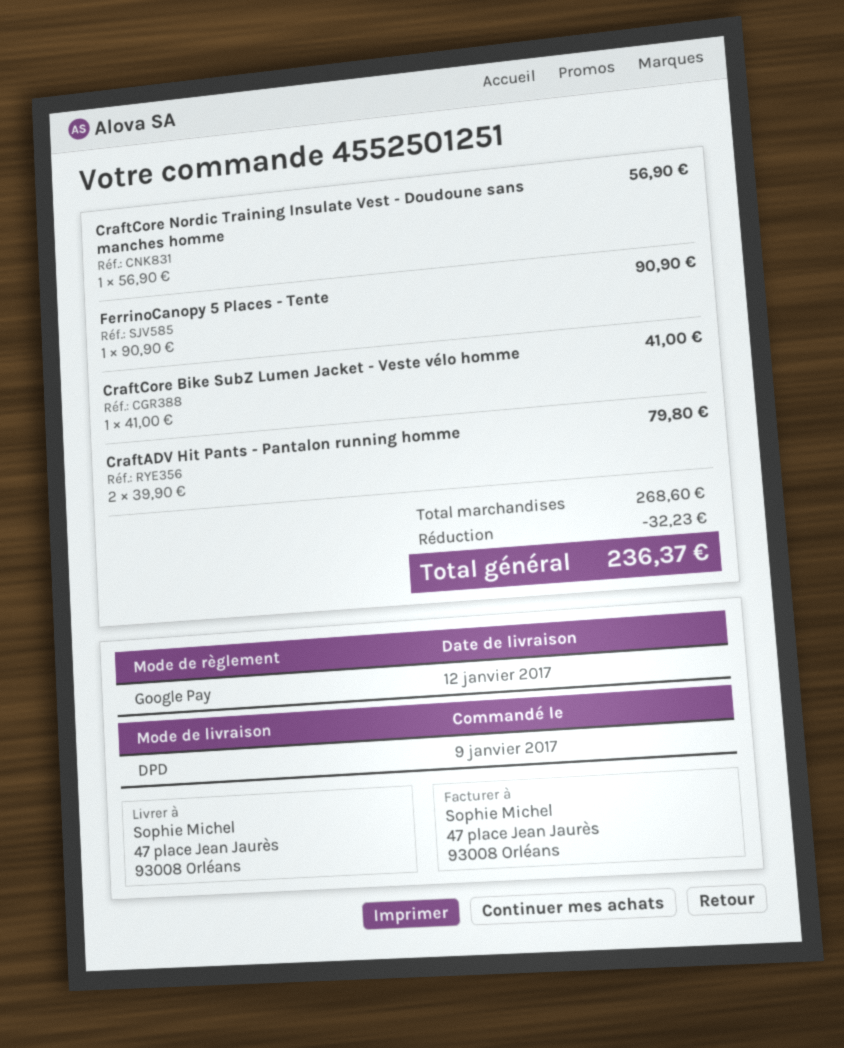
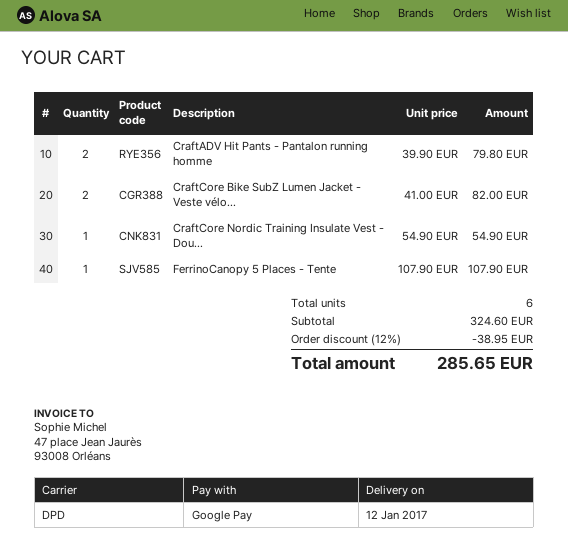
CraftCore Nordic Training Insulate Vest - Doudoune sans manches homme: 1 x 56.90 = 56.90 -> 1 x 54.90 = 54.90
FerrinoCanopy 5 Places - Tente: 1 x 90.90 = 90.90 -> 1 x 107.90 = 107.90
CraftCore Bike SubZ Lumen Jacket - Veste vélo homme: 1 x 41.00 = 41.00 -> 2 x 41.00 = 82.00
subtotal: 268.60 -> 324.60
discount: 32.23 -> 38.95
total: 236.37 -> 285.65

